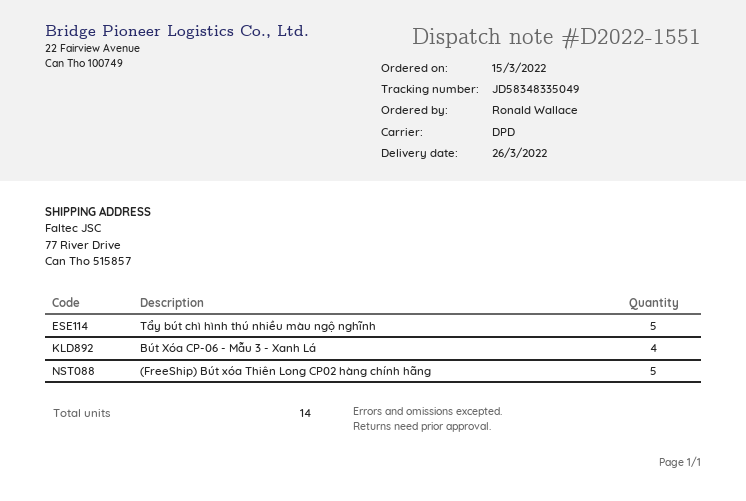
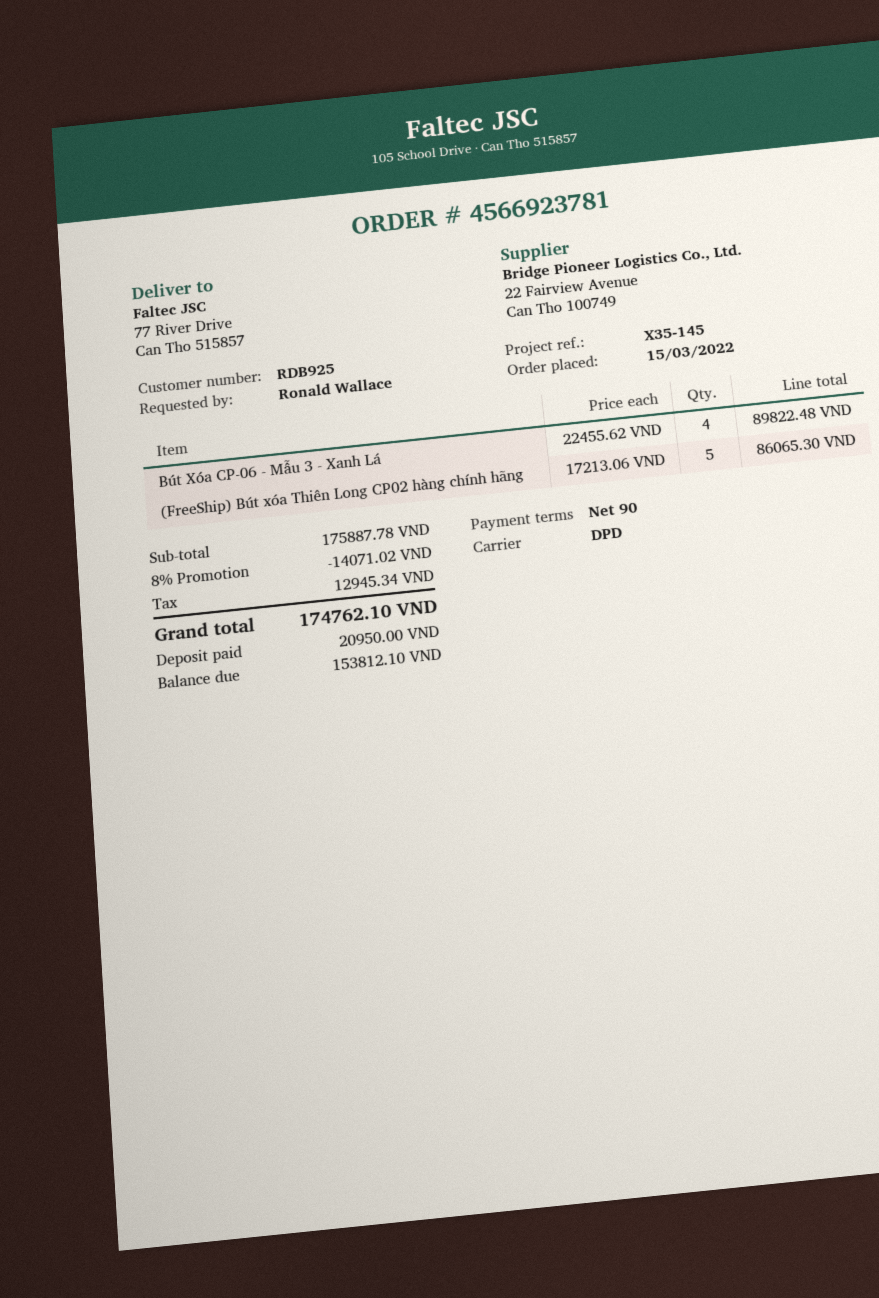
Tẩy bút chì hình thú nhiều màu ngộ nghĩnh: 5 -> none

